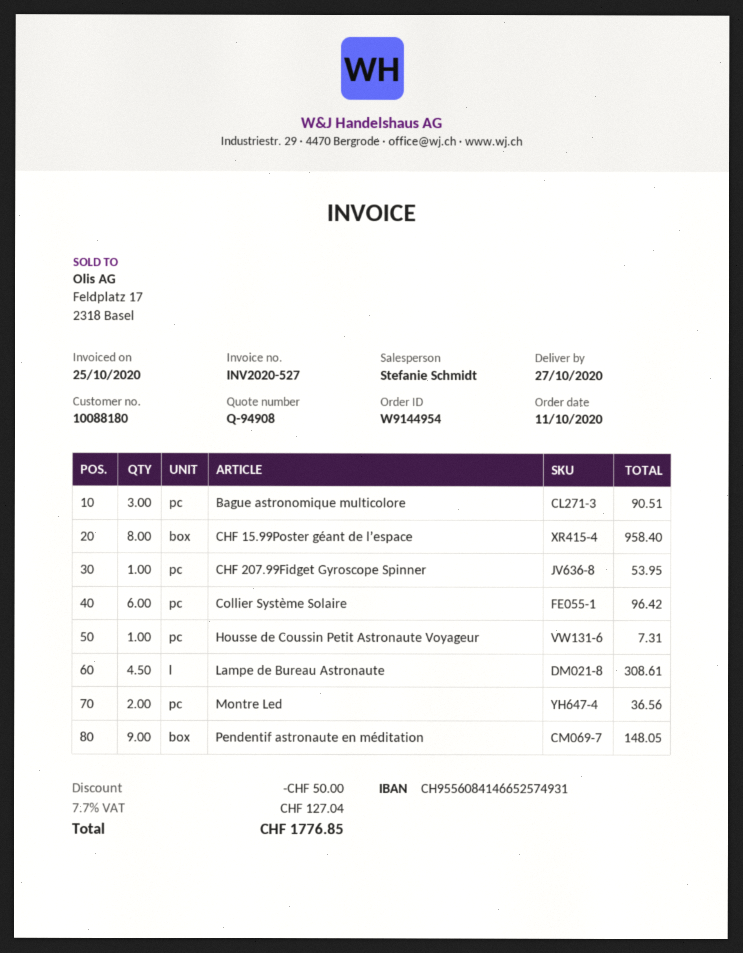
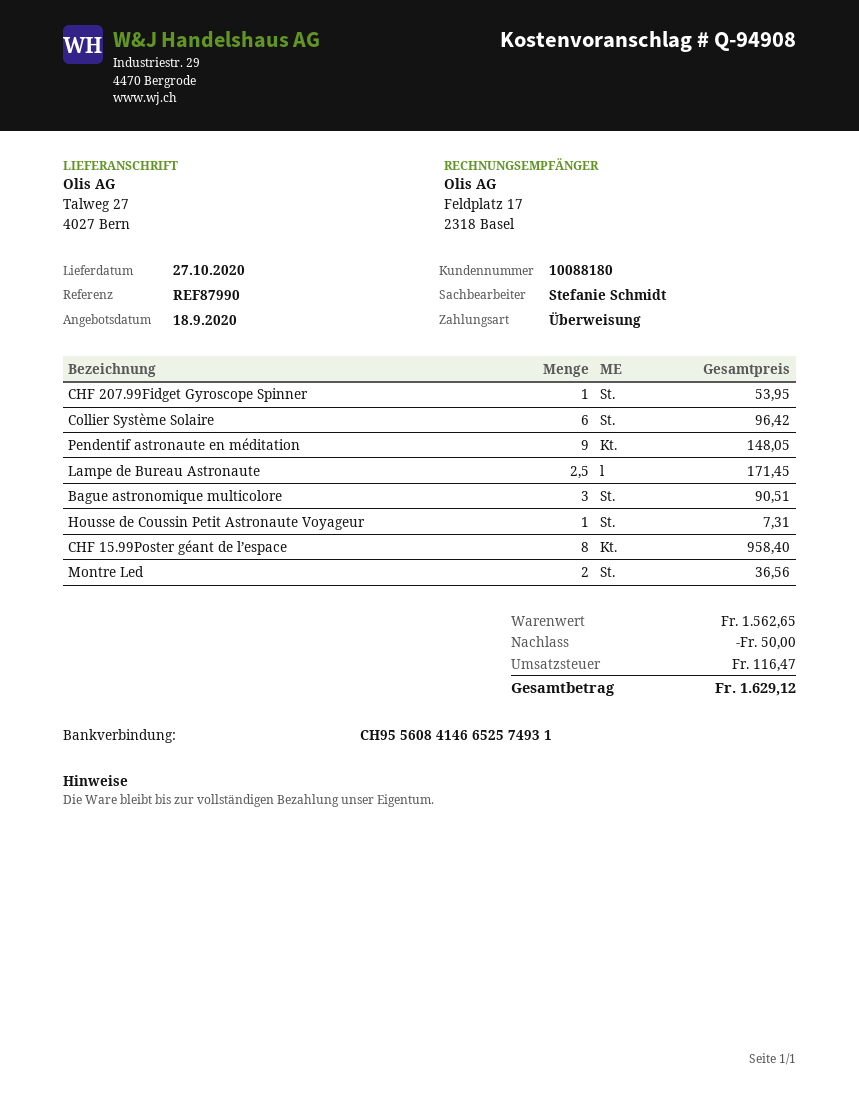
Lampe de Bureau Astronaute: 4.5 for 308.61 -> 2.5 for 171.45
tax: 127.04 -> 116.47
total: 1776.85 -> 1629.12

